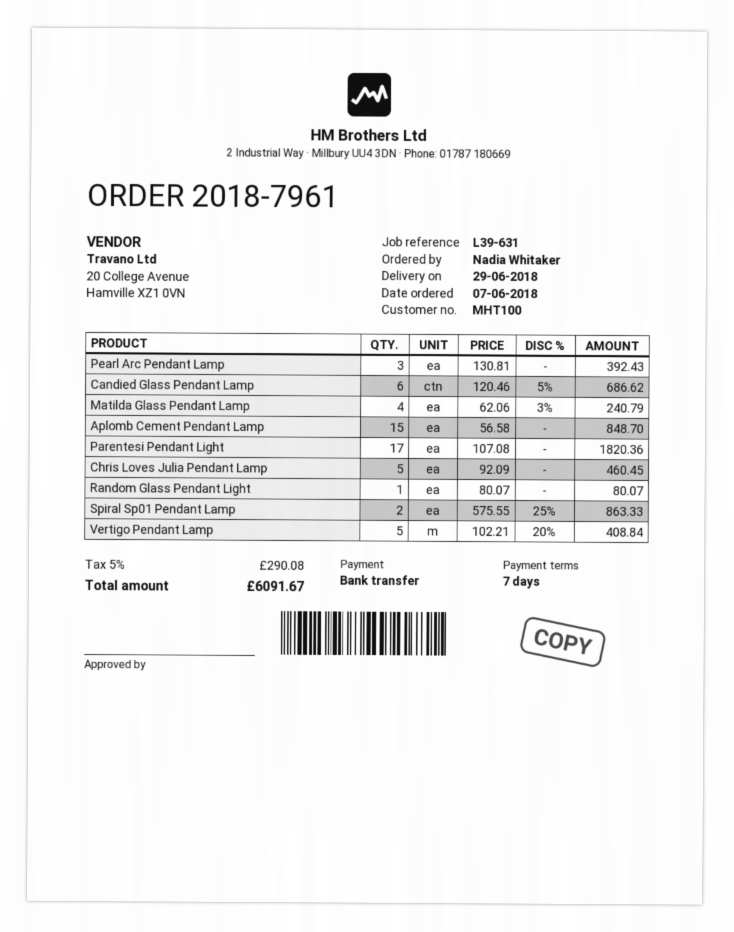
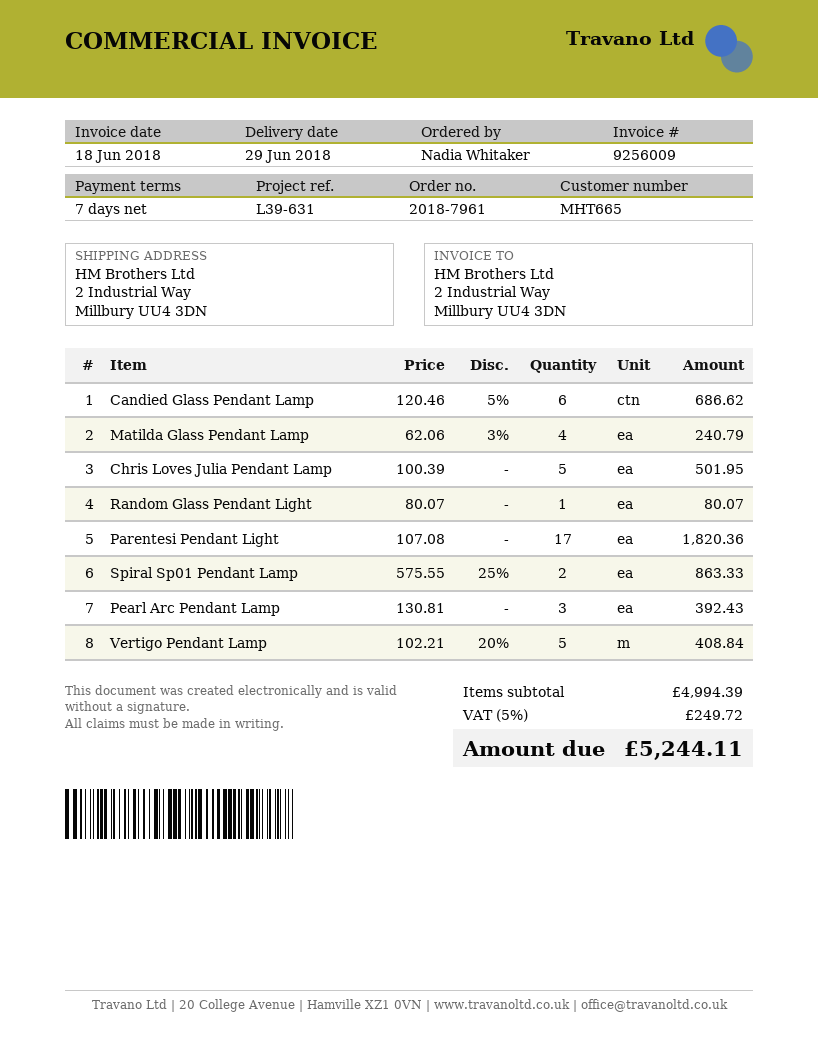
customer number: MHT100 -> MHT665
Aplomb Cement Pendant Lamp: 15 x 56.58 = 848.70 -> none
Chris Loves Julia Pendant Lamp: 5 x 92.09 = 460.45 -> 5 x 100.39 = 501.95
tax: 5% = 290.08 -> 5% = 249.72
total: 6091.67 -> 5244.11

